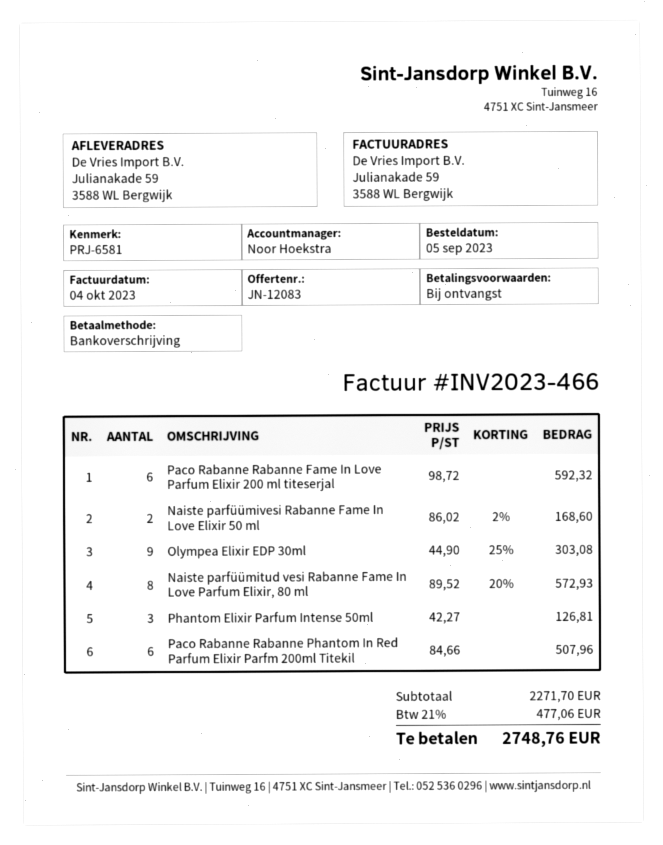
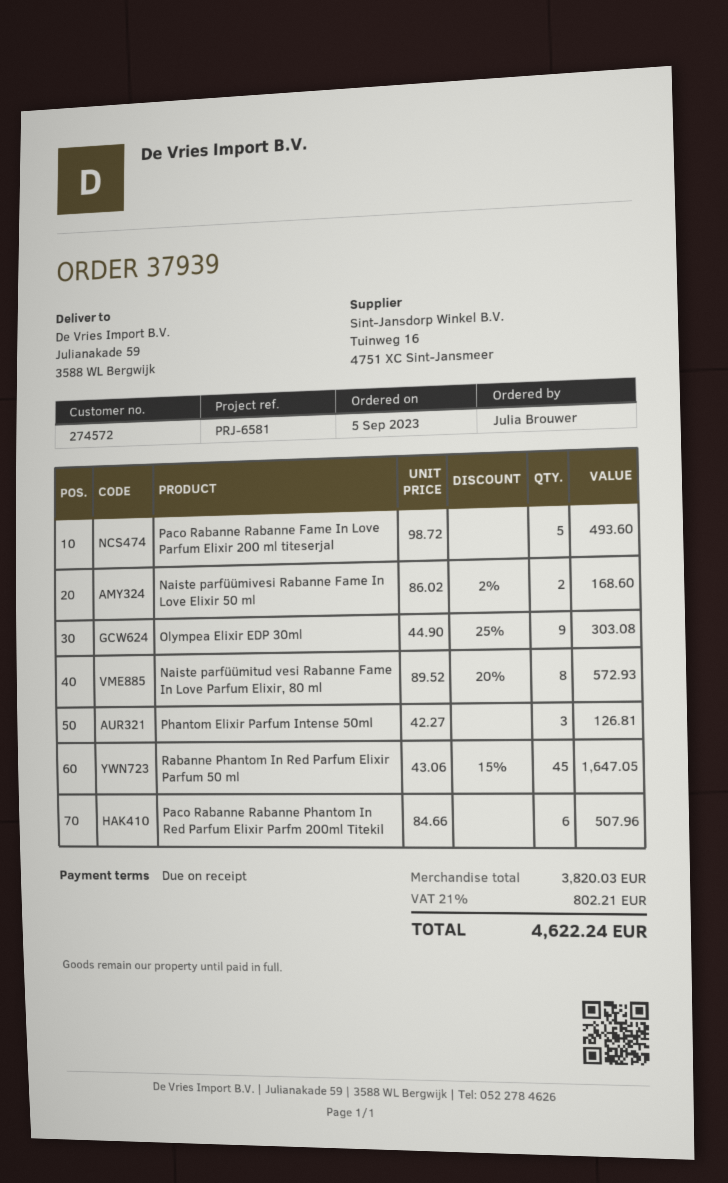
Paco Rabanne Rabanne Fame In Love Parfum Elixir 200 ml titeserjal: 6 x 98.72 = 592.32 -> 5 x 98.72 = 493.60
Rabanne Phantom In Red Parfum Elixir Parfum 50 ml: none -> 45 x 43.06 - 15% = 1647.05
subtotal: 2271.70 -> 3820.03
tax: 21% = 477.06 -> 21% = 802.21
total: 2748.76 -> 4622.24

